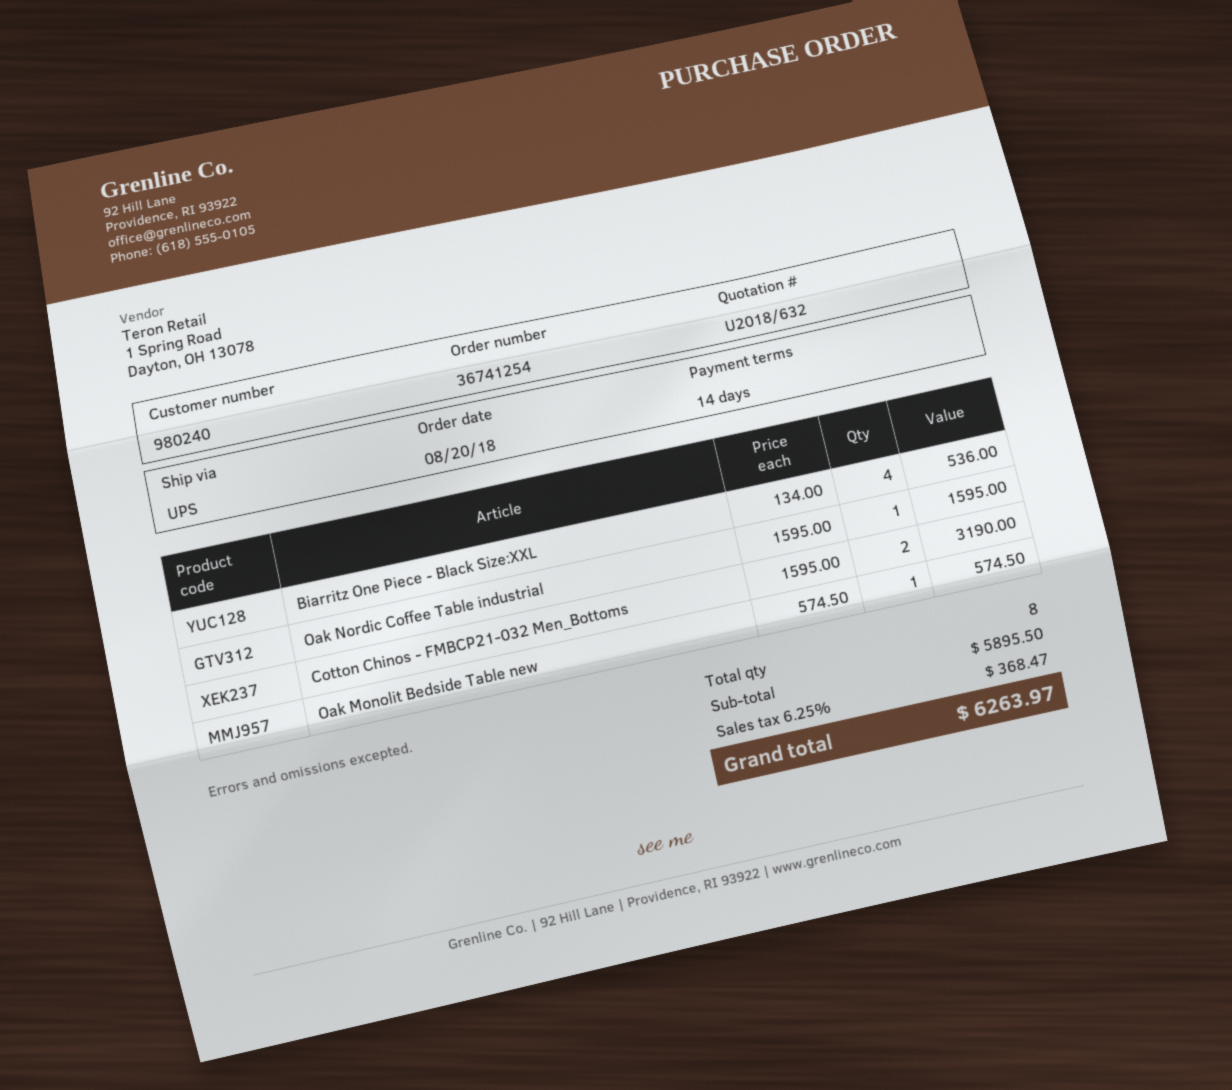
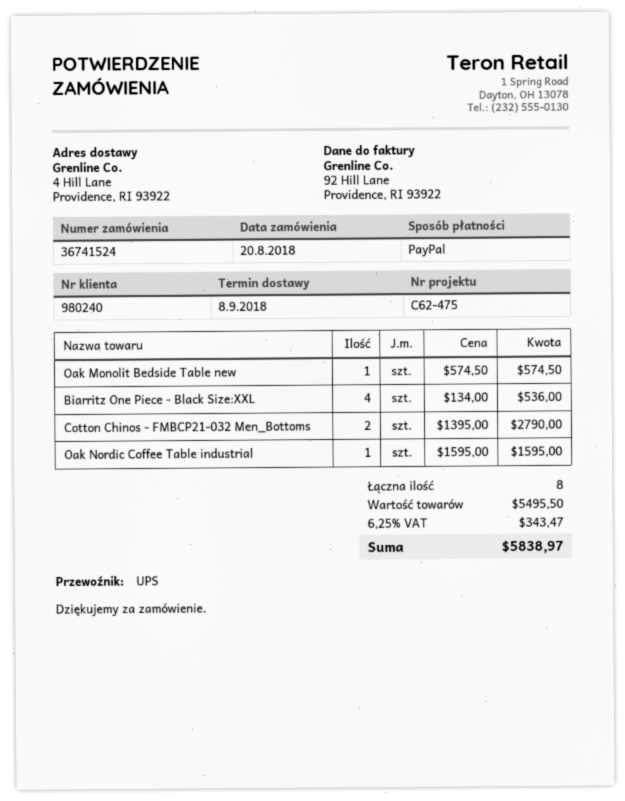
order number: 36741254 -> 36741524
Cotton Chinos - FMBCP21-032 Men_Bottoms: 2 x 1595.00 = 3190.00 -> 2 x 1395.00 = 2790.00
subtotal: 5895.50 -> 5495.50
tax: 6.25% = 368.47 -> 6.25% = 343.47
total: 6263.97 -> 5838.97

